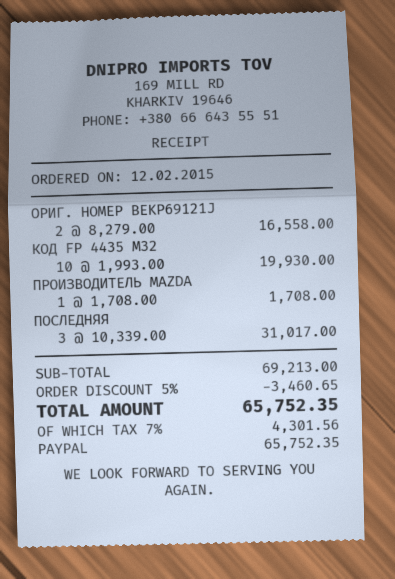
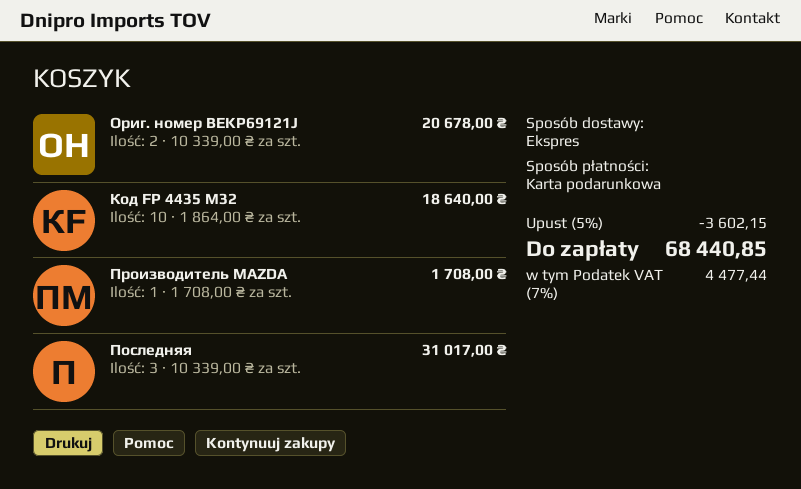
payment method: PayPal -> gift card
ОРИГ. НОМЕР BEKP69121J: 2 x 8279.00 = 16558.00 -> 2 x 10339.00 = 20678.00
КОД FP 4435 M32: 10 x 1993.00 = 19930.00 -> 10 x 1864.00 = 18640.00
discount: 5% = 3460.65 -> 5% = 3602.15
tax: 7% = 4301.56 -> 7% = 4477.44
total: 65752.35 -> 68440.85

